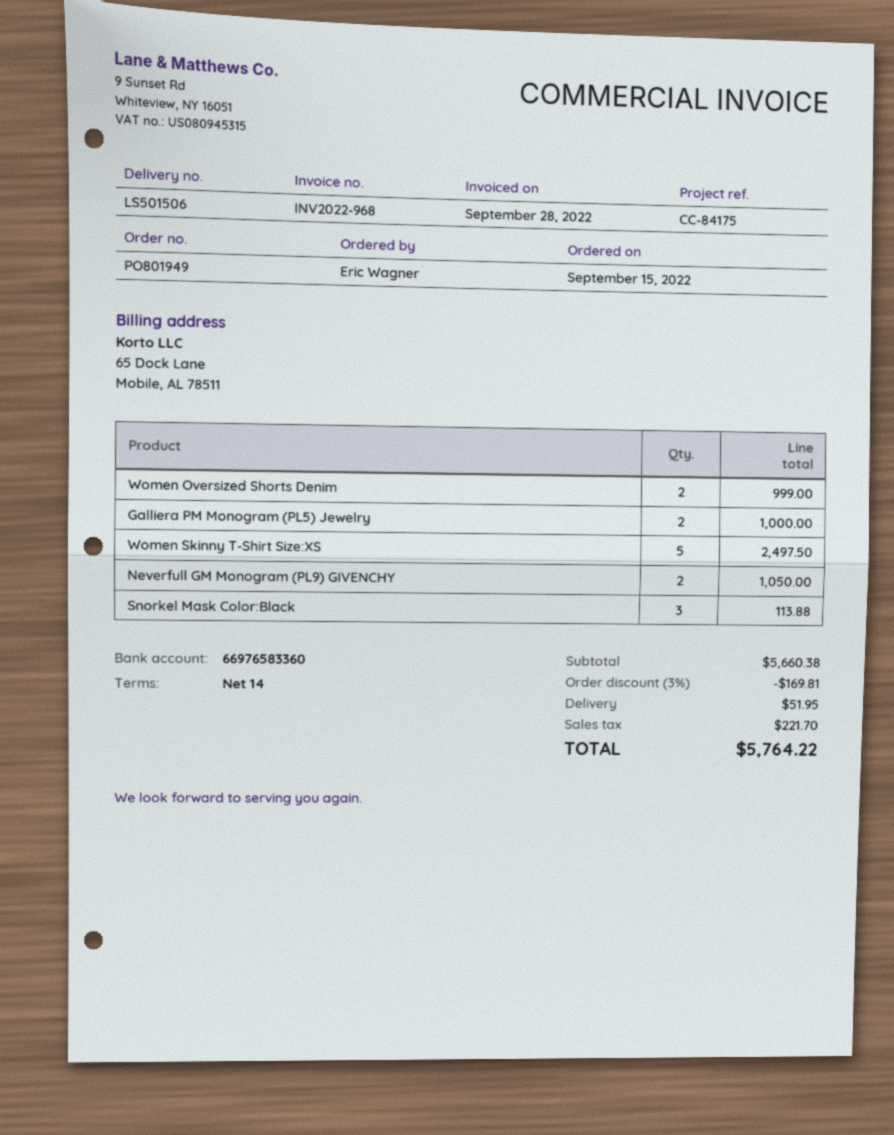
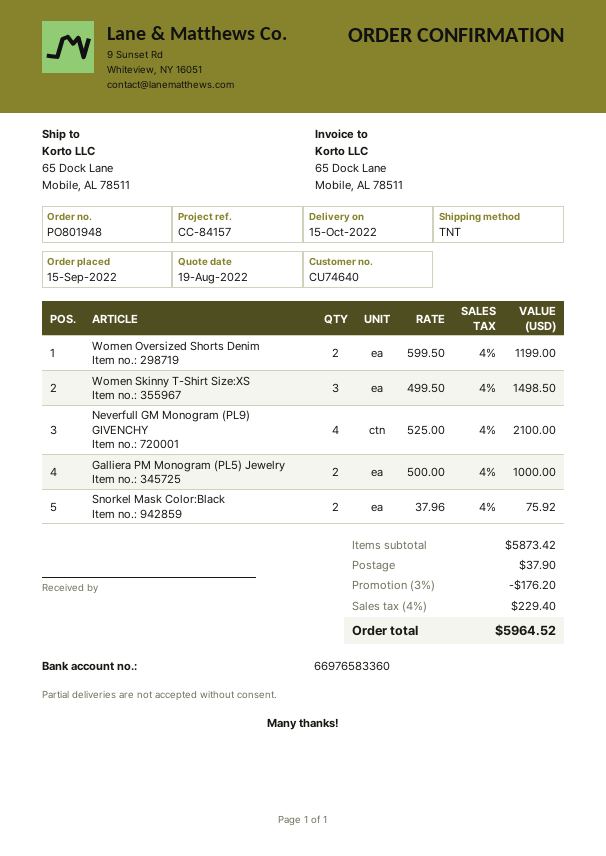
order number: PO801949 -> PO801948
reference: CC-84175 -> CC-84157
Women Oversized Shorts Denim: 2 for 999.00 -> 2 for 1199.00
Women Skinny T-Shirt Size:XS: 5 for 2497.50 -> 3 for 1498.50
Neverfull GM Monogram (PL9) GIVENCHY: 2 for 1050.00 -> 4 for 2100.00
Snorkel Mask Color:Black: 3 for 113.88 -> 2 for 75.92
subtotal: 5660.38 -> 5873.42
discount: 3% = 169.81 -> 3% = 176.20
shipping: 51.95 -> 37.90
tax: 221.70 -> 229.40
total: 5764.22 -> 5964.52

